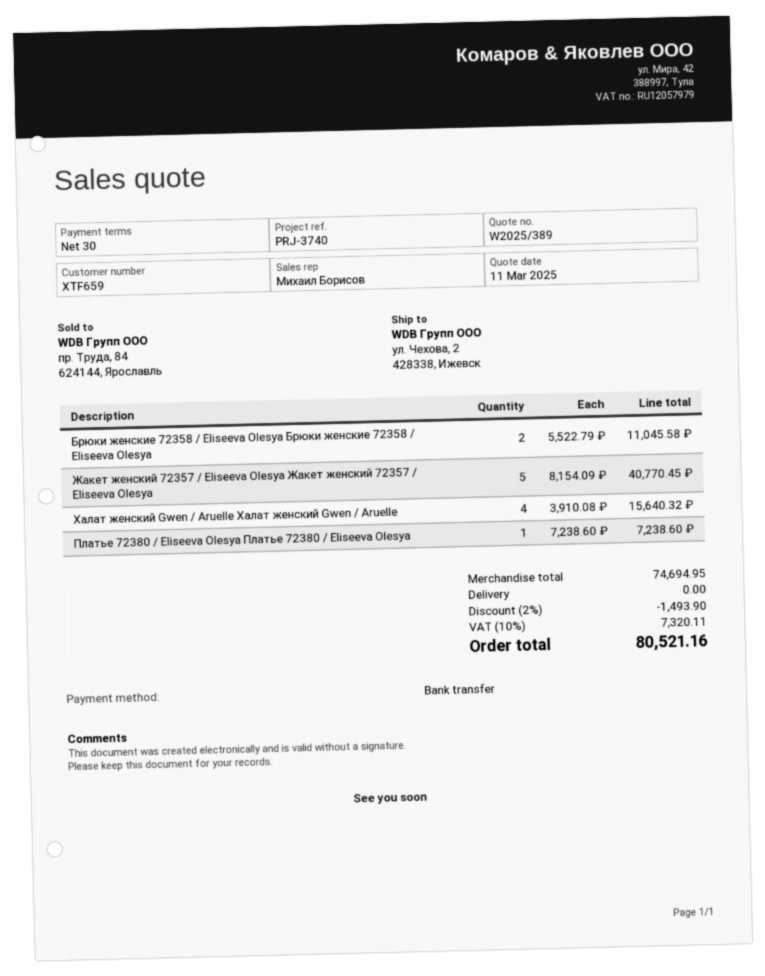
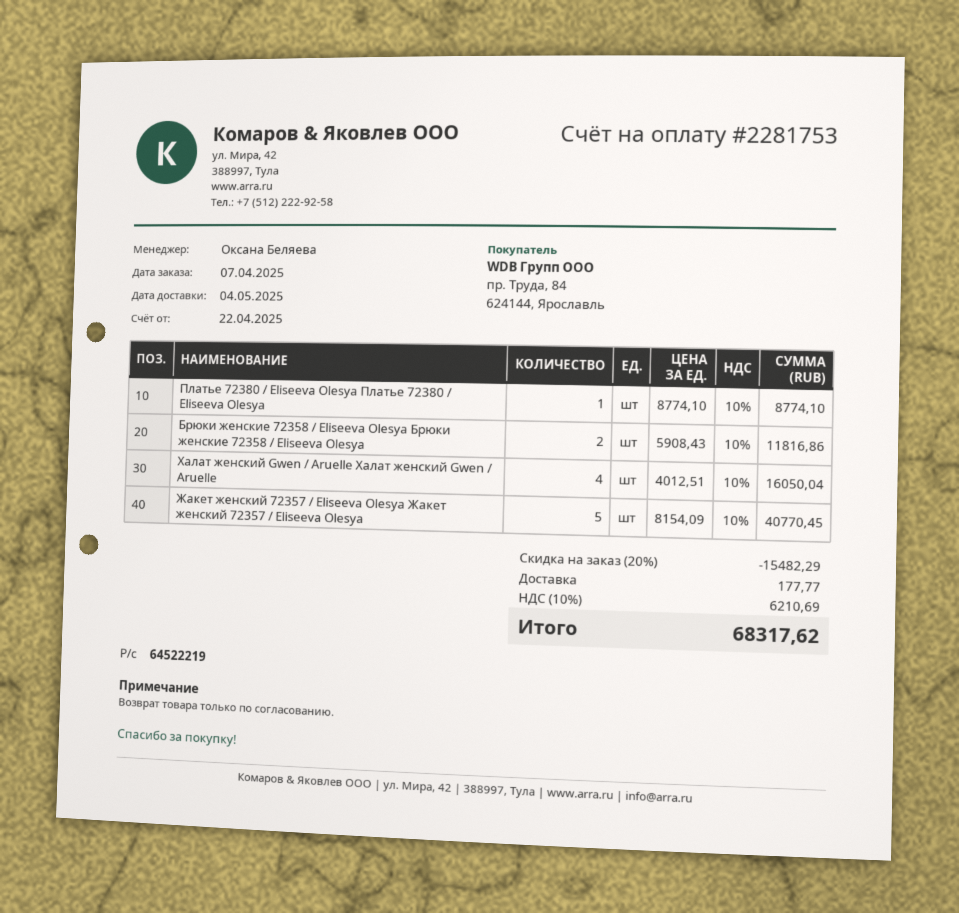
sales rep: Михаил Борисов -> Оксана Беляева
Брюки женские 72358 / Eliseeva Olesya Брюки женские 72358 / Eliseeva Olesya: 2 x 5522.79 = 11045.58 -> 2 x 5908.43 = 11816.86
Халат женский Gwen / Aruelle Халат женский Gwen / Aruelle: 4 x 3910.08 = 15640.32 -> 4 x 4012.51 = 16050.04
Платье 72380 / Eliseeva Olesya Платье 72380 / Eliseeva Olesya: 1 x 7238.60 = 7238.60 -> 1 x 8774.10 = 8774.10
discount: 2% = 1493.90 -> 20% = 15482.29
shipping: 0.00 -> 177.77
tax: 10% = 7320.11 -> 10% = 6210.69
total: 80521.16 -> 68317.62

